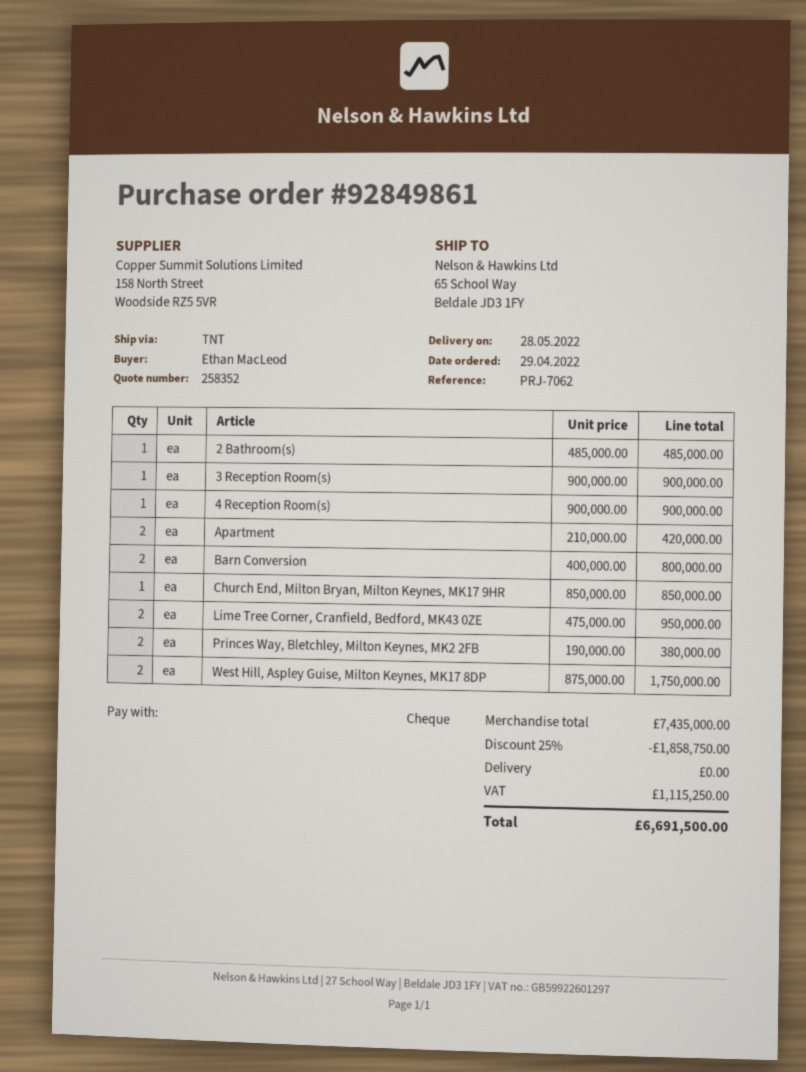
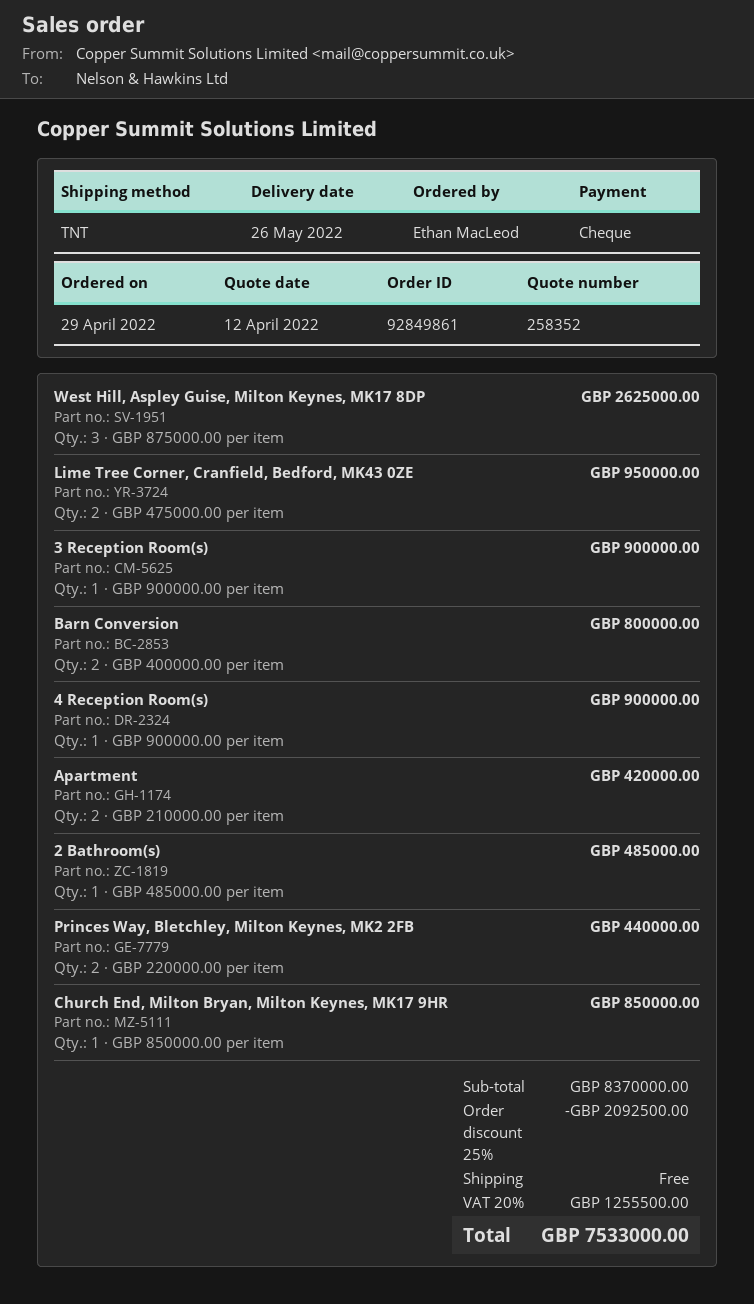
delivery date: 2022-05-28 -> 2022-05-26
Princes Way, Bletchley, Milton Keynes, MK2 2FB: 2 x 190000.00 = 380000.00 -> 2 x 220000.00 = 440000.00
West Hill, Aspley Guise, Milton Keynes, MK17 8DP: 2 x 875000.00 = 1750000.00 -> 3 x 875000.00 = 2625000.00
subtotal: 7435000.00 -> 8370000.00
discount: 25% = 1858750.00 -> 25% = 2092500.00
tax: 1115250.00 -> 1255500.00
total: 6691500.00 -> 7533000.00

